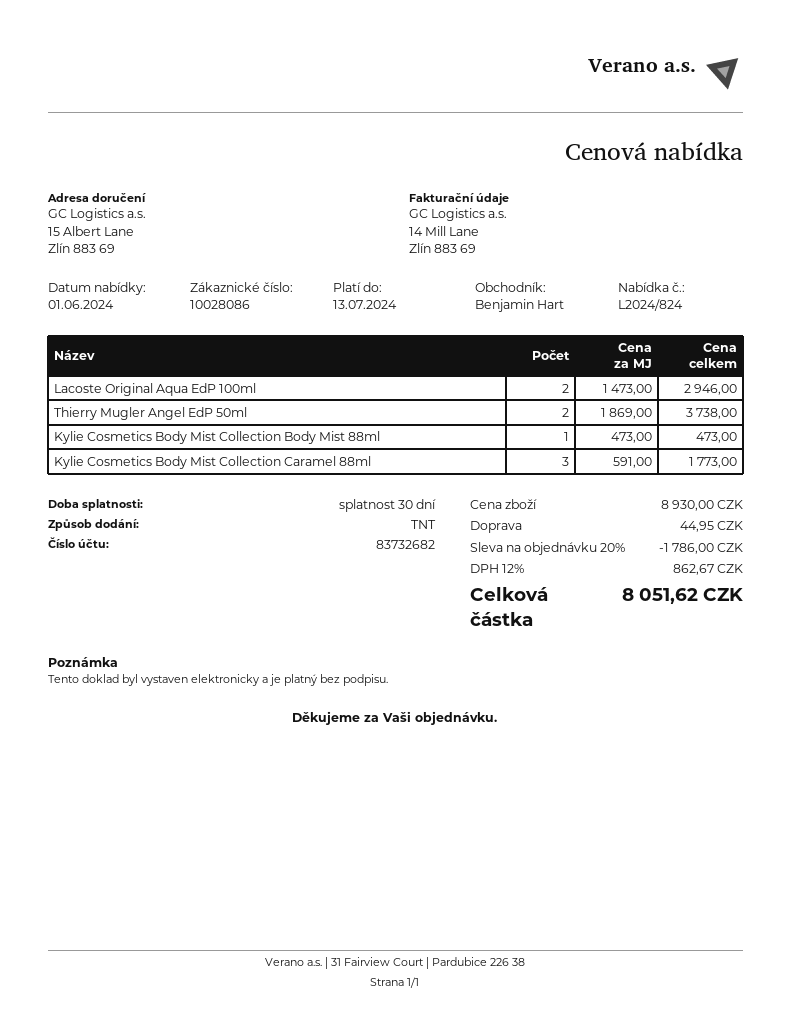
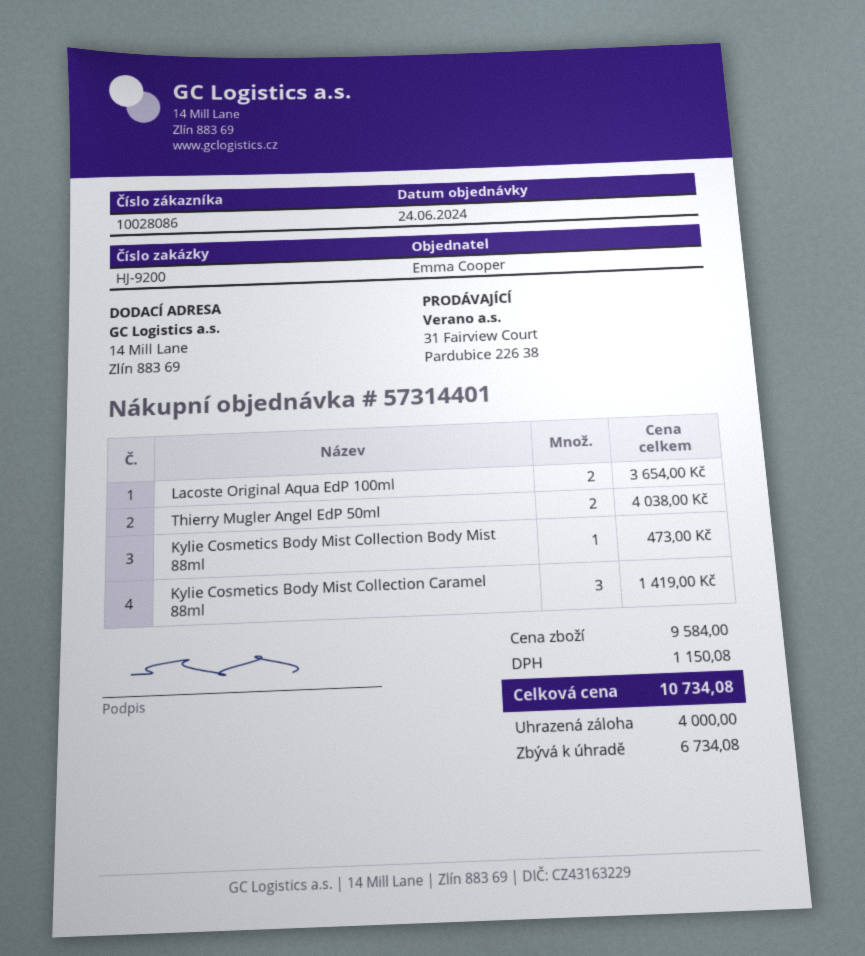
ship to: 15 Albert Lane, Zlín 883 69 -> 14 Mill Lane, Zlín 883 69
Lacoste Original Aqua EdP 100ml: 2 for 2946.00 -> 2 for 3654.00
Thierry Mugler Angel EdP 50ml: 2 for 3738.00 -> 2 for 4038.00
Kylie Cosmetics Body Mist Collection Caramel 88ml: 3 for 1773.00 -> 3 for 1419.00
subtotal: 8930.00 -> 9584.00
discount: 20% = 1786.00 -> none
shipping: 44.95 -> none
tax: 862.67 -> 1150.08
total: 8051.62 -> 10734.08

